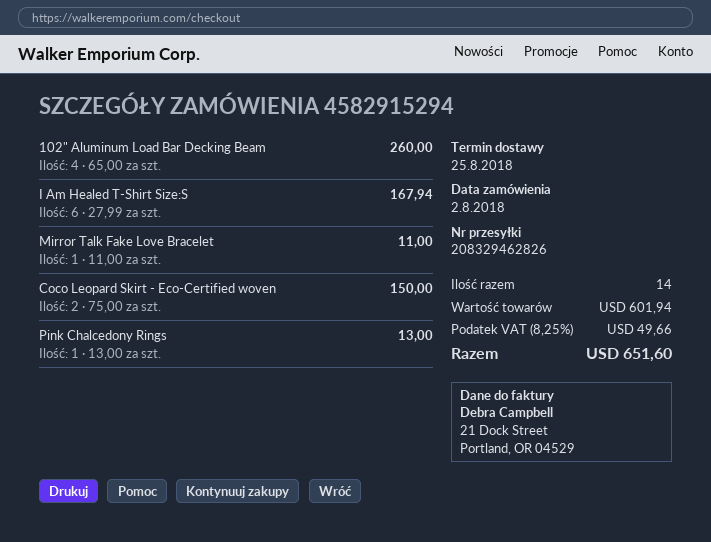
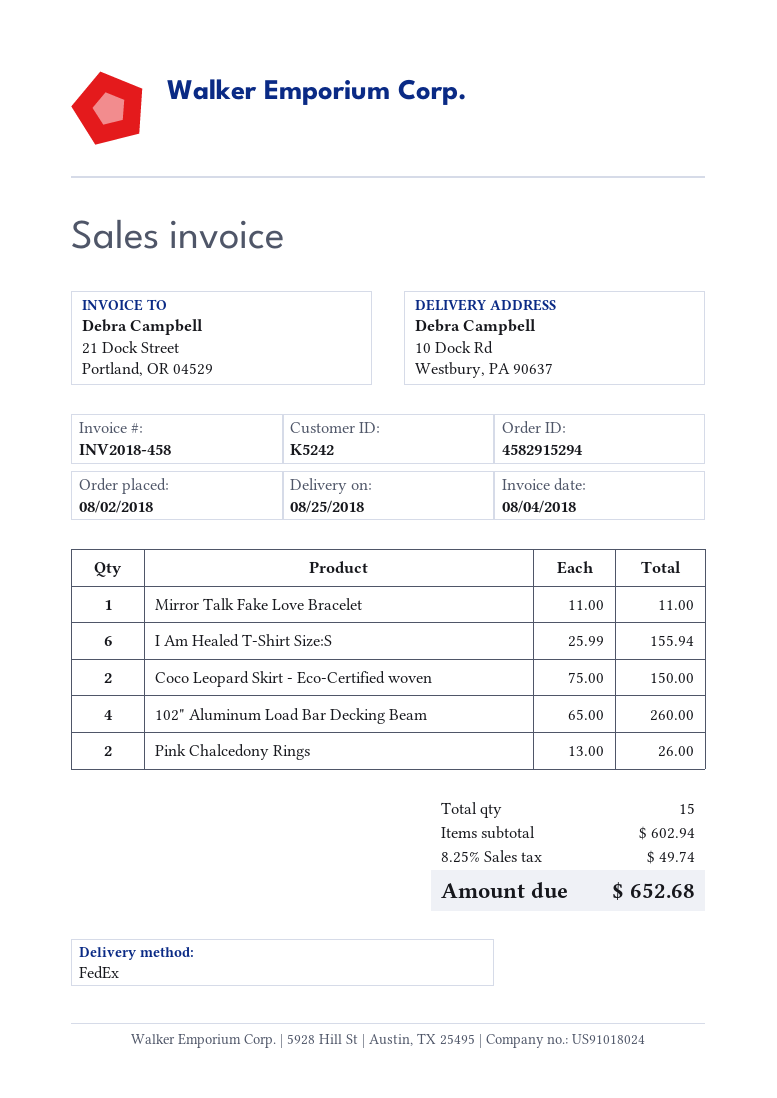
I Am Healed T-Shirt Size:S: 6 x 27.99 = 167.94 -> 6 x 25.99 = 155.94
Pink Chalcedony Rings: 1 x 13.00 = 13.00 -> 2 x 13.00 = 26.00
total quantity: 14 -> 15
subtotal: 601.94 -> 602.94
tax: 8.25% = 49.66 -> 8.25% = 49.74
total: 651.60 -> 652.68

